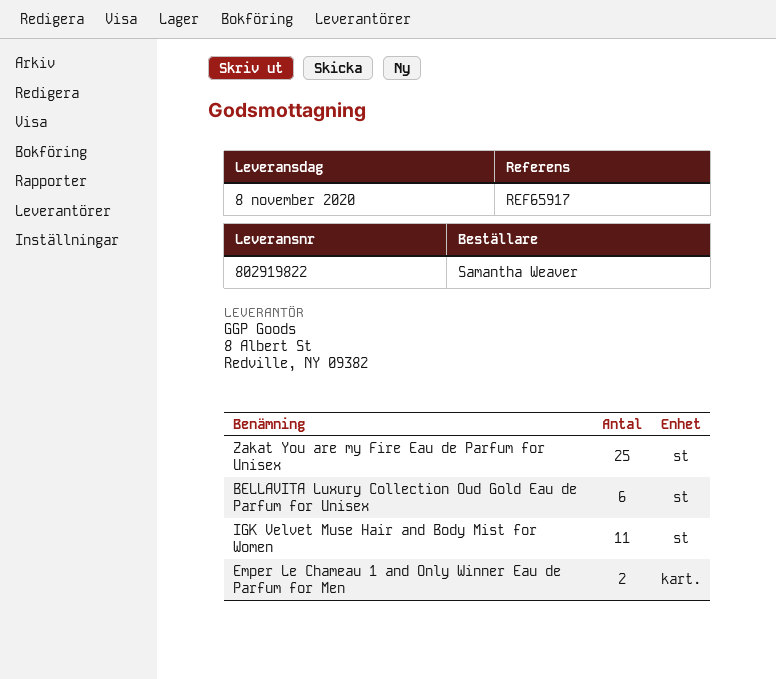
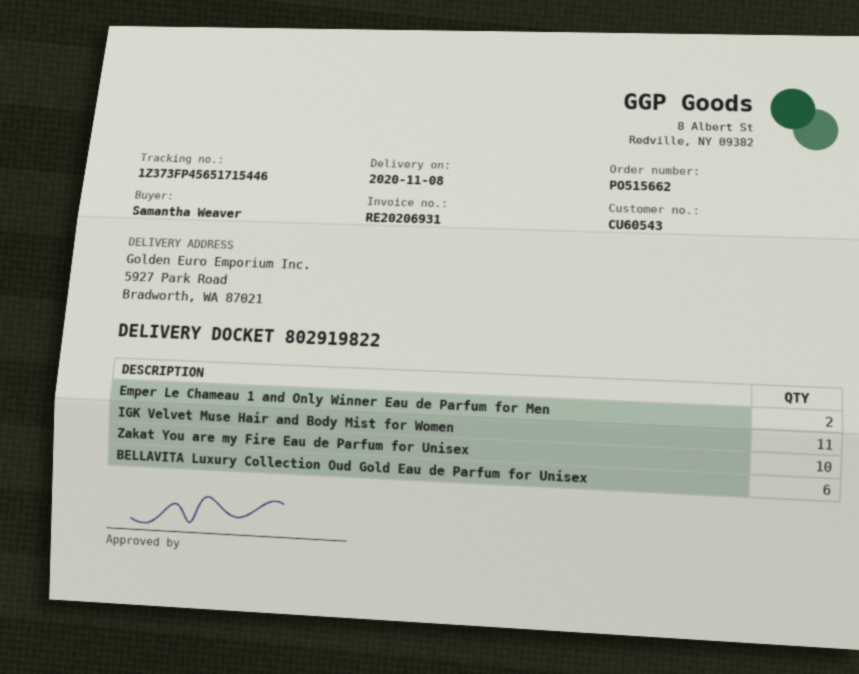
Zakat You are my Fire Eau de Parfum for Unisex: 25 -> 10

